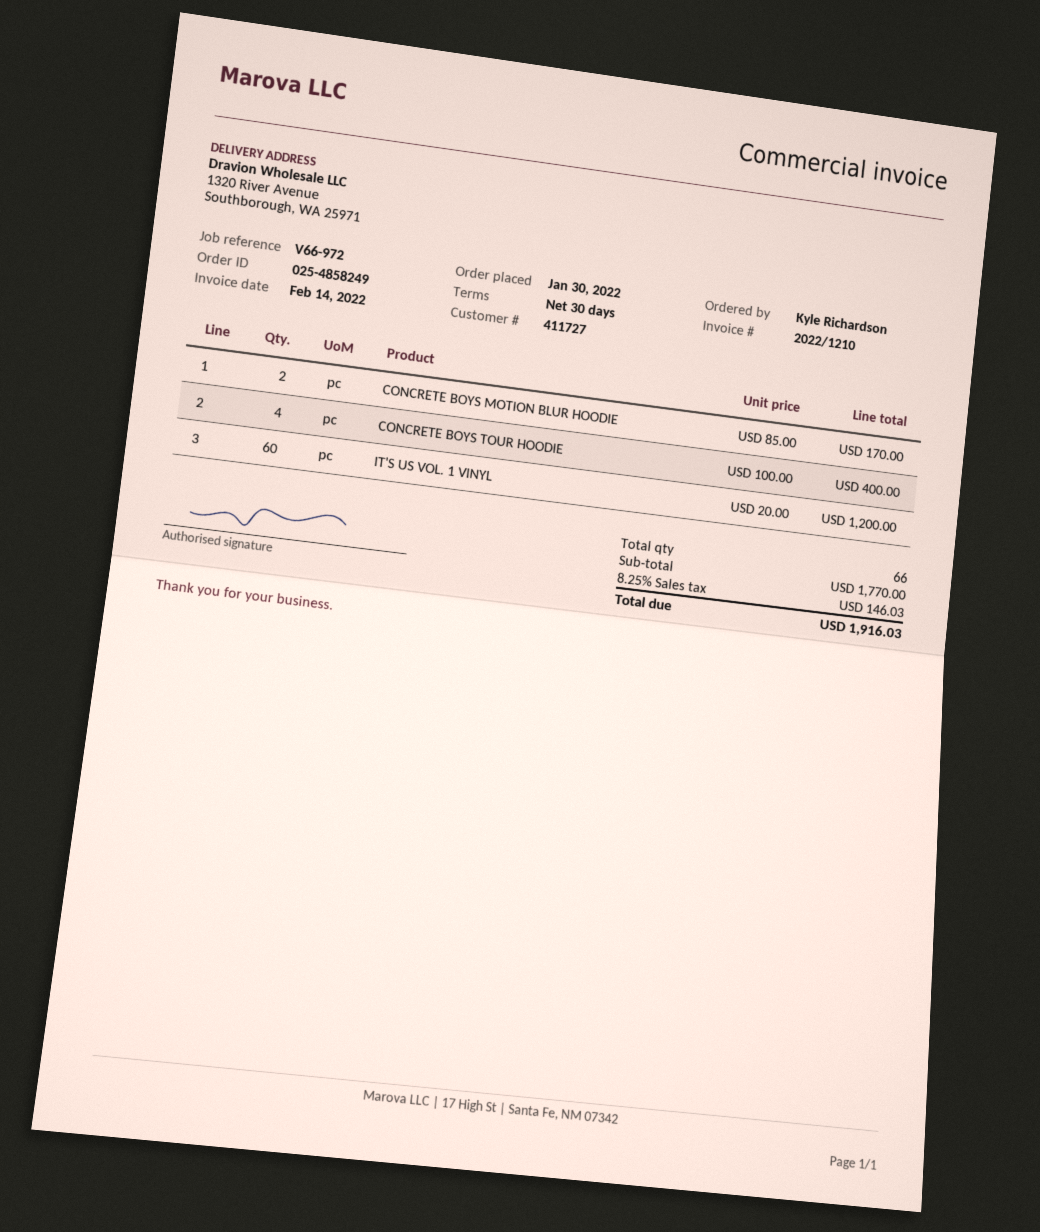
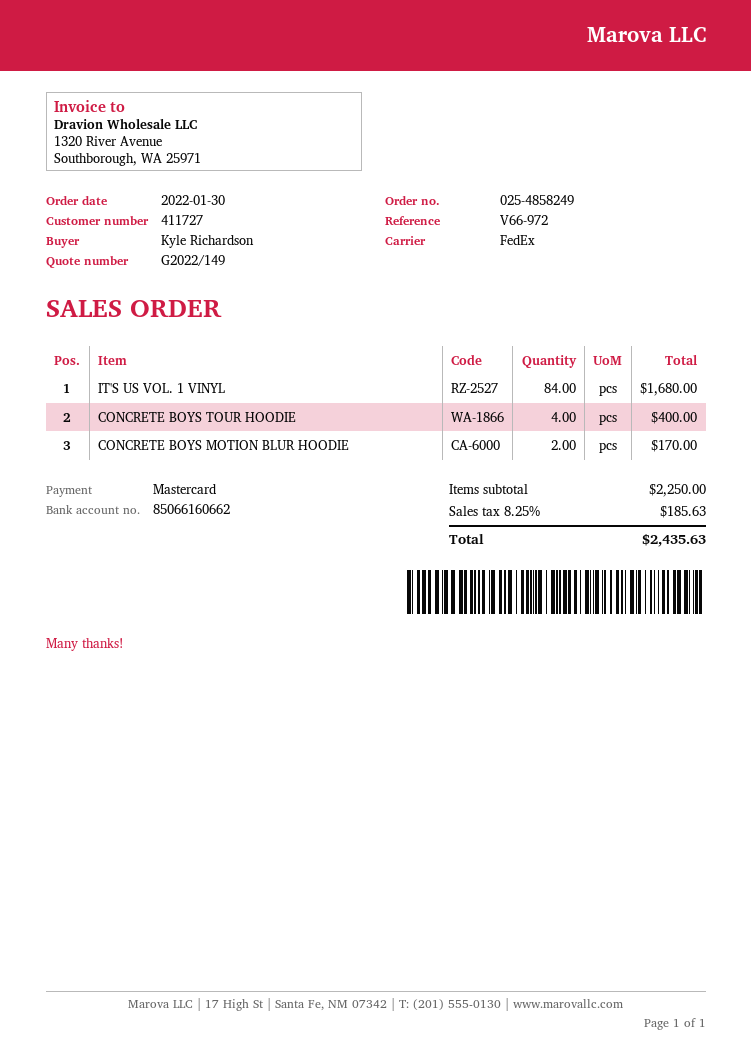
IT'S US VOL. 1 VINYL: 60 for 1200.00 -> 84 for 1680.00
subtotal: 1770.00 -> 2250.00
tax: 8.25% = 146.03 -> 8.25% = 185.63
total: 1916.03 -> 2435.63

